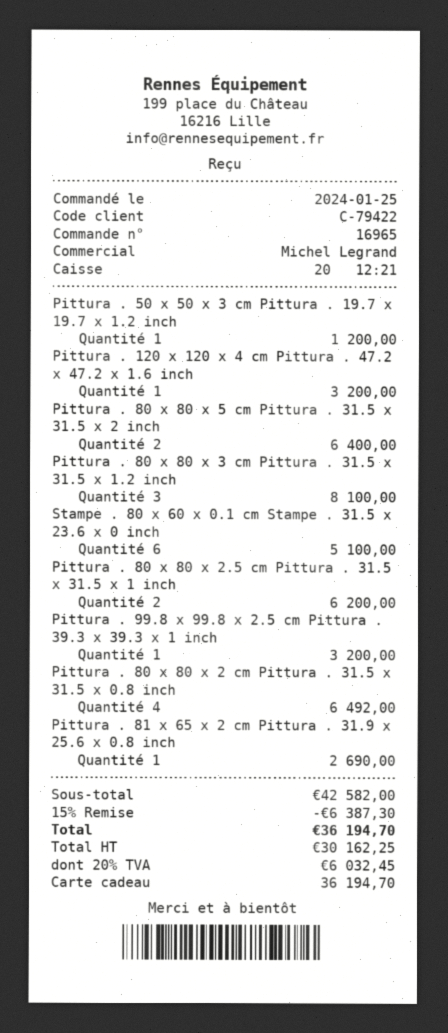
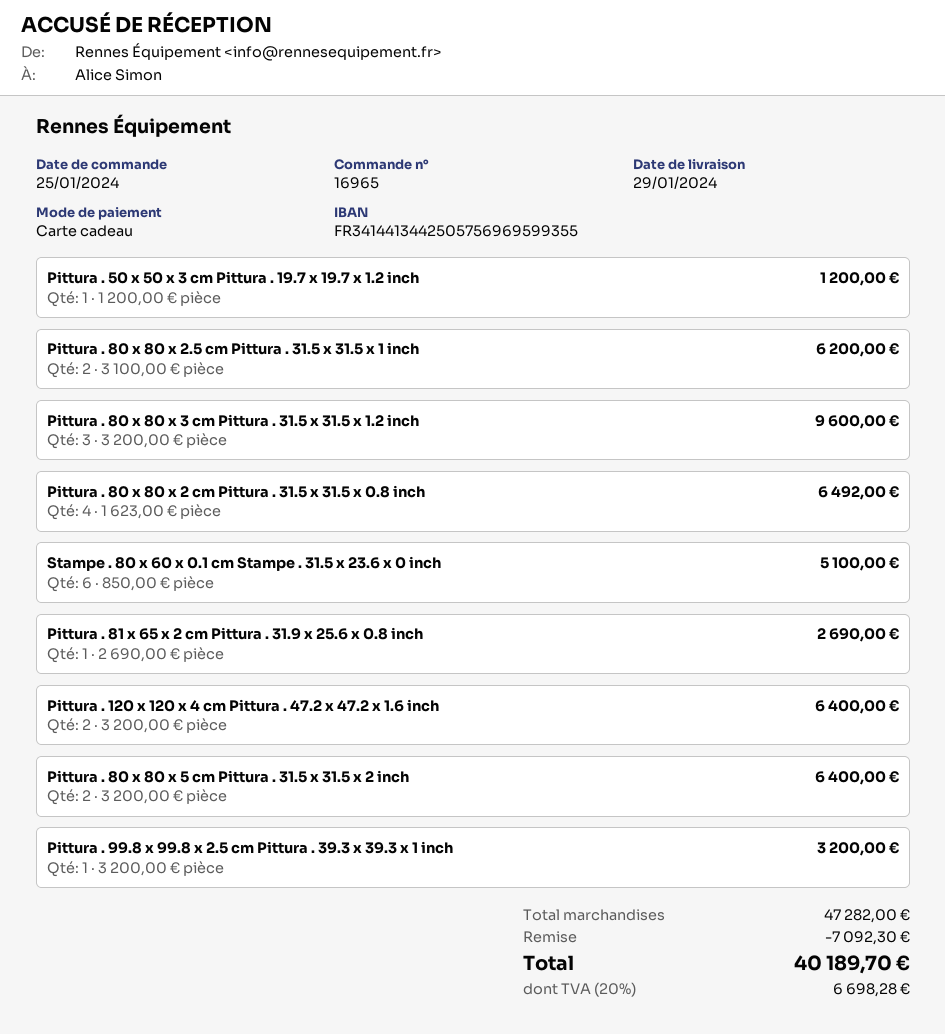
Pittura . 120 x 120 x 4 cm Pittura . 47.2 x 47.2 x 1.6 inch: 1 for 3200.00 -> 2 for 6400.00
Pittura . 80 x 80 x 3 cm Pittura . 31.5 x 31.5 x 1.2 inch: 3 for 8100.00 -> 3 for 9600.00
subtotal: 42582.00 -> 47282.00
discount: 6387.30 -> 7092.30
tax: 20% = 6032.45 -> 20% = 6698.28
total: 36194.70 -> 40189.70

